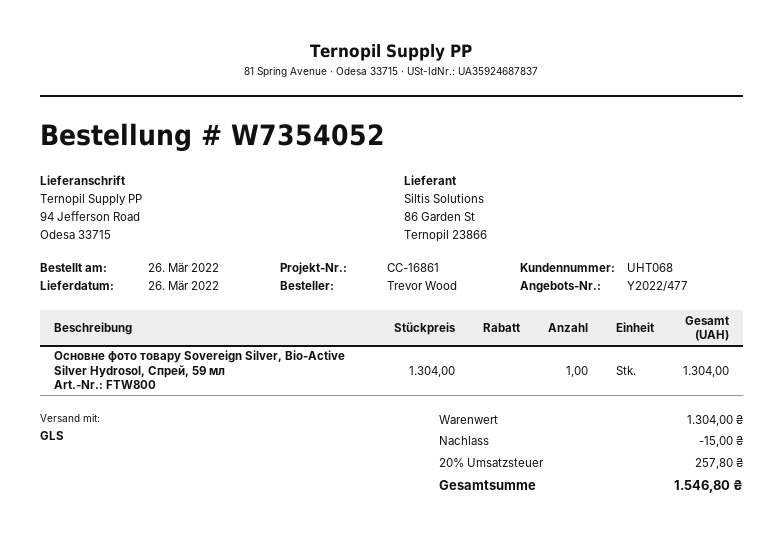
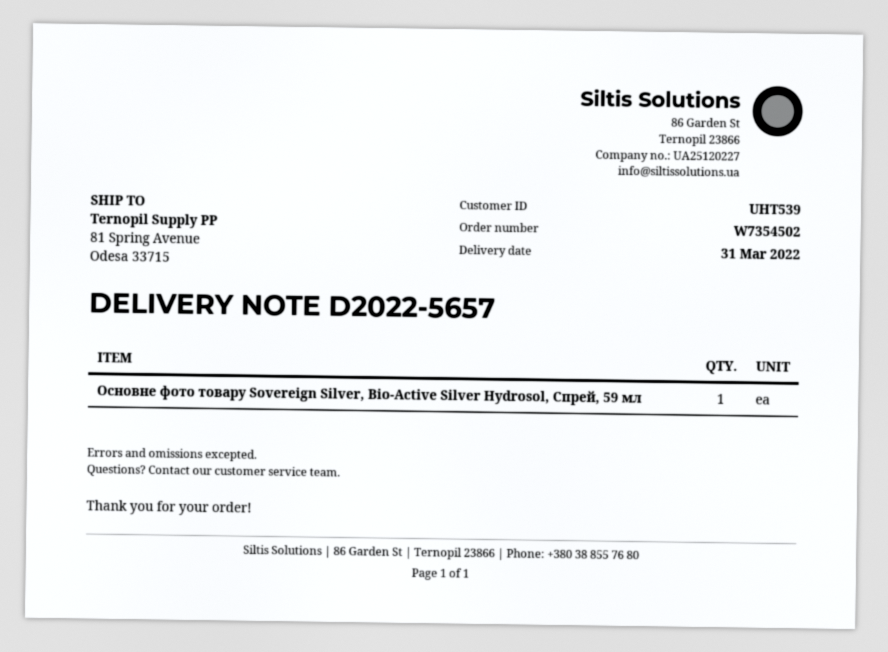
order number: W7354052 -> W7354502
delivery date: 2022-03-26 -> 2022-03-31
customer number: UHT068 -> UHT539
ship to: 94 Jefferson Road, Odesa 33715 -> 81 Spring Avenue, Odesa 33715

